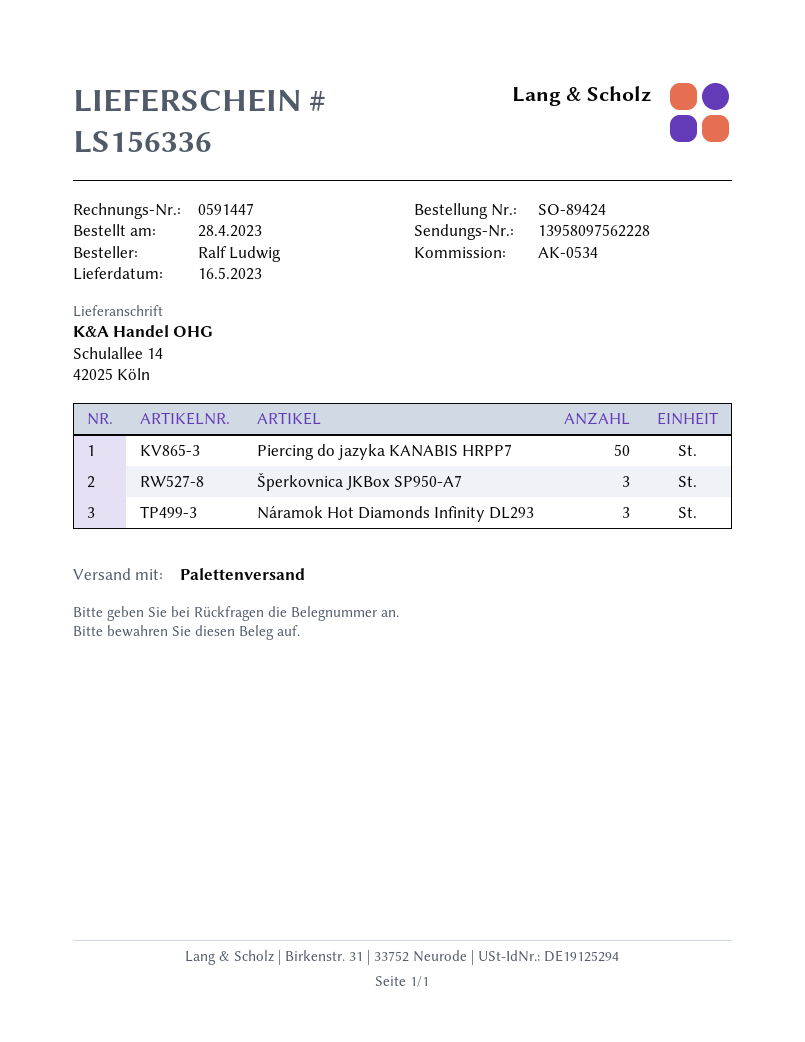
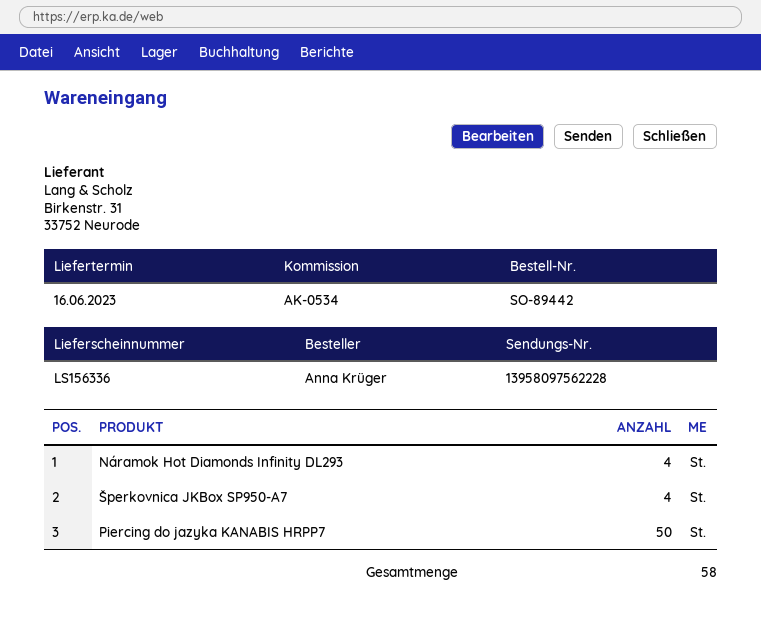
order number: SO-89424 -> SO-89442
delivery date: 2023-05-16 -> 2023-06-16
ordered by: Ralf Ludwig -> Anna Krüger
Šperkovnica JKBox SP950-A7: 3 -> 4
Náramok Hot Diamonds Infinity DL293: 3 -> 4

